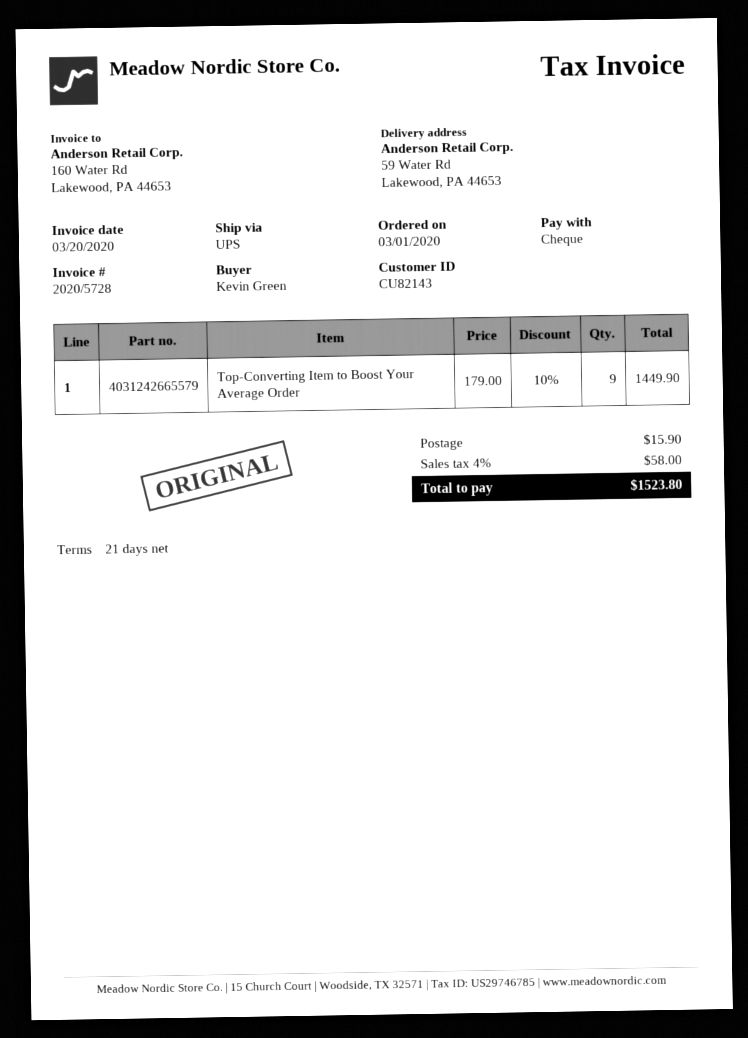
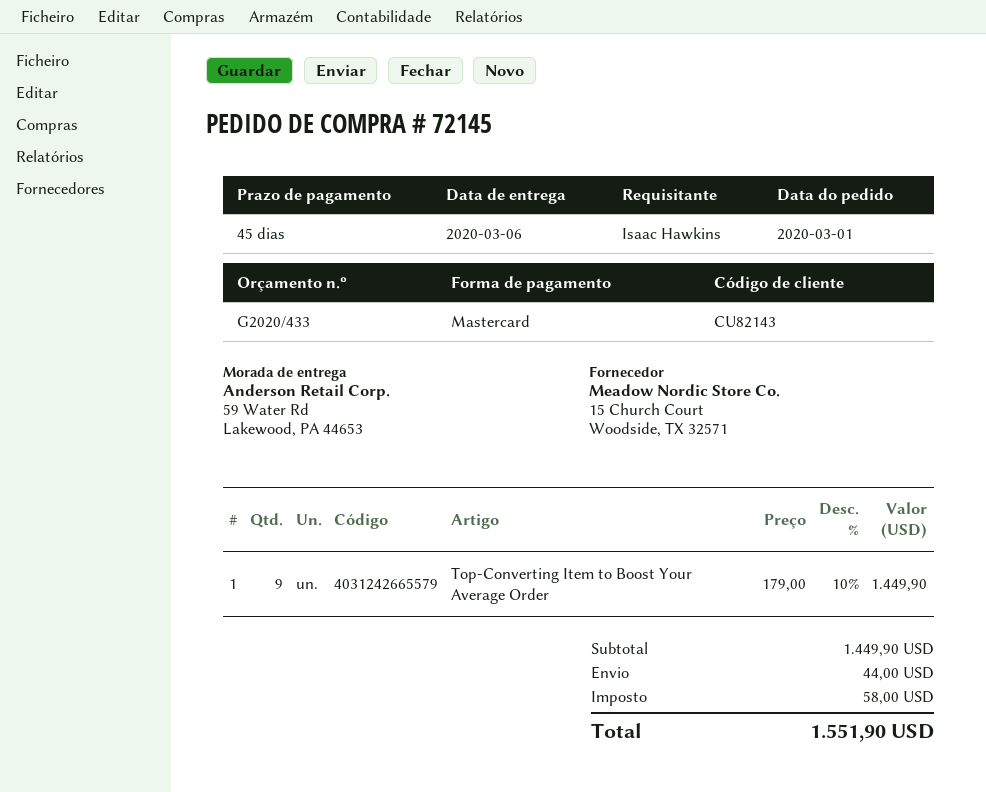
payment terms: 21 days -> 45 days
ordered by: Kevin Green -> Isaac Hawkins
payment method: cheque -> Mastercard
shipping: 15.90 -> 44.00
total: 1523.80 -> 1551.90

